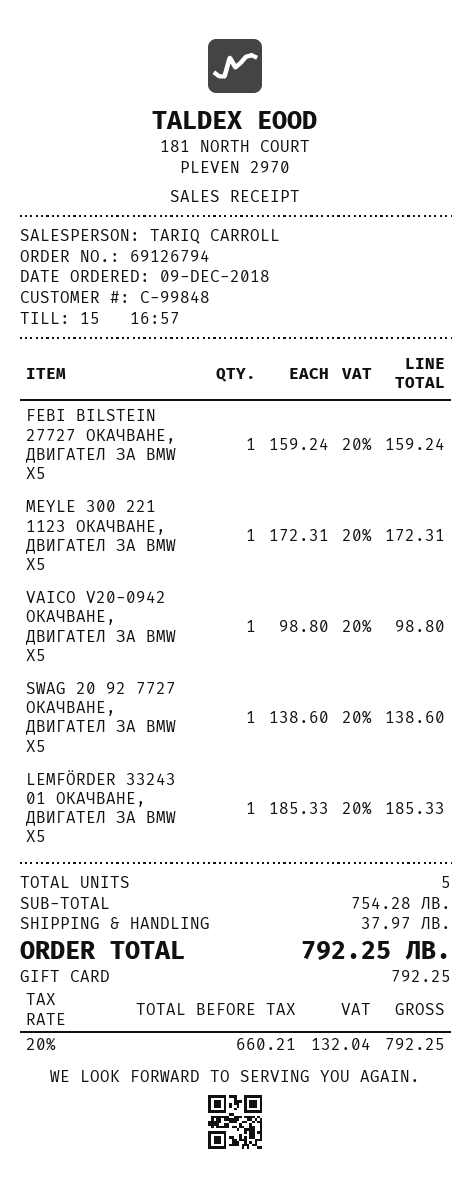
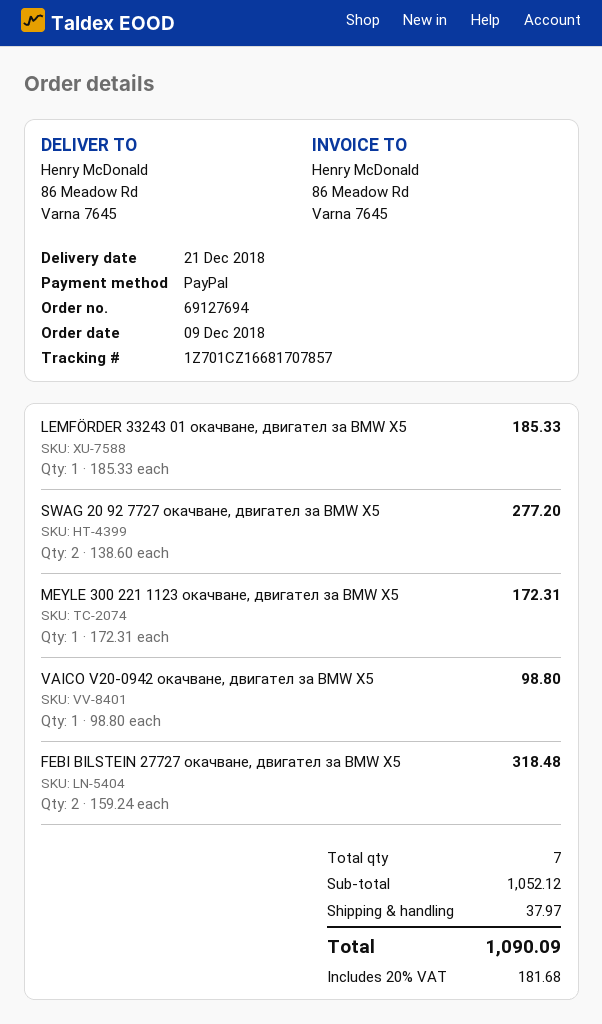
order number: 69126794 -> 69127694
payment method: gift card -> PayPal
FEBI BILSTEIN 27727 ОКАЧВАНЕ, ДВИГАТЕЛ ЗА BMW X5: 1 x 159.24 = 159.24 -> 2 x 159.24 = 318.48
SWAG 20 92 7727 ОКАЧВАНЕ, ДВИГАТЕЛ ЗА BMW X5: 1 x 138.60 = 138.60 -> 2 x 138.60 = 277.20
total quantity: 5 -> 7
subtotal: 754.28 -> 1052.12
tax: 20% = 132.04 -> 20% = 181.68
total: 792.25 -> 1090.09

